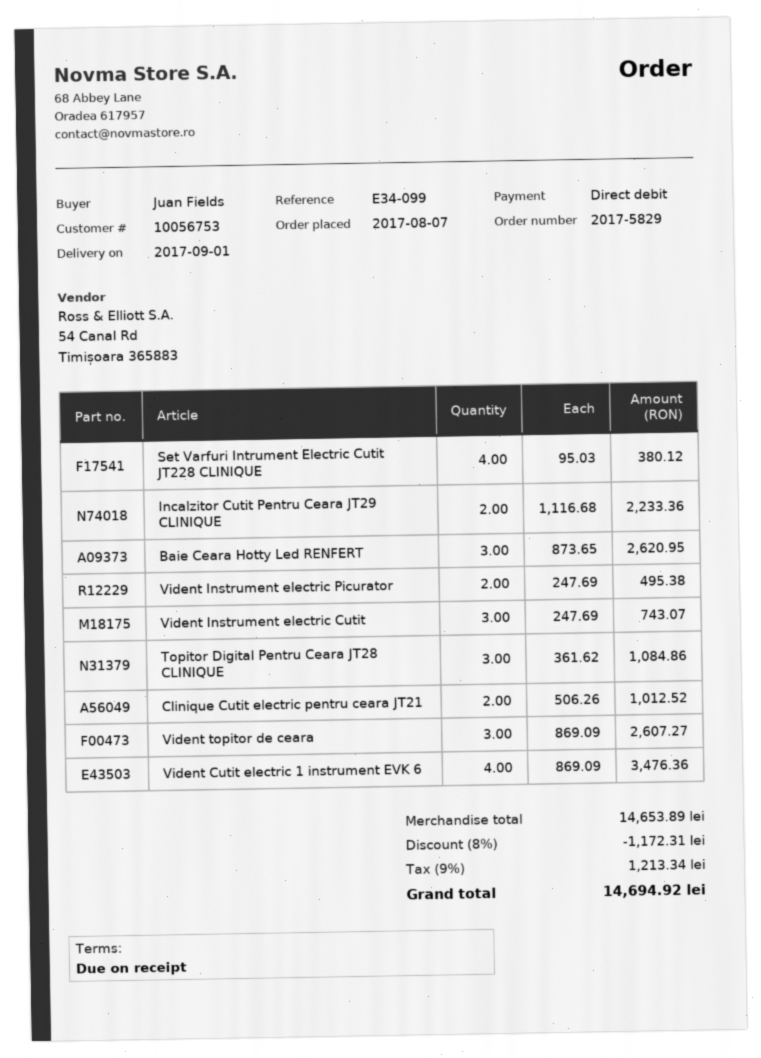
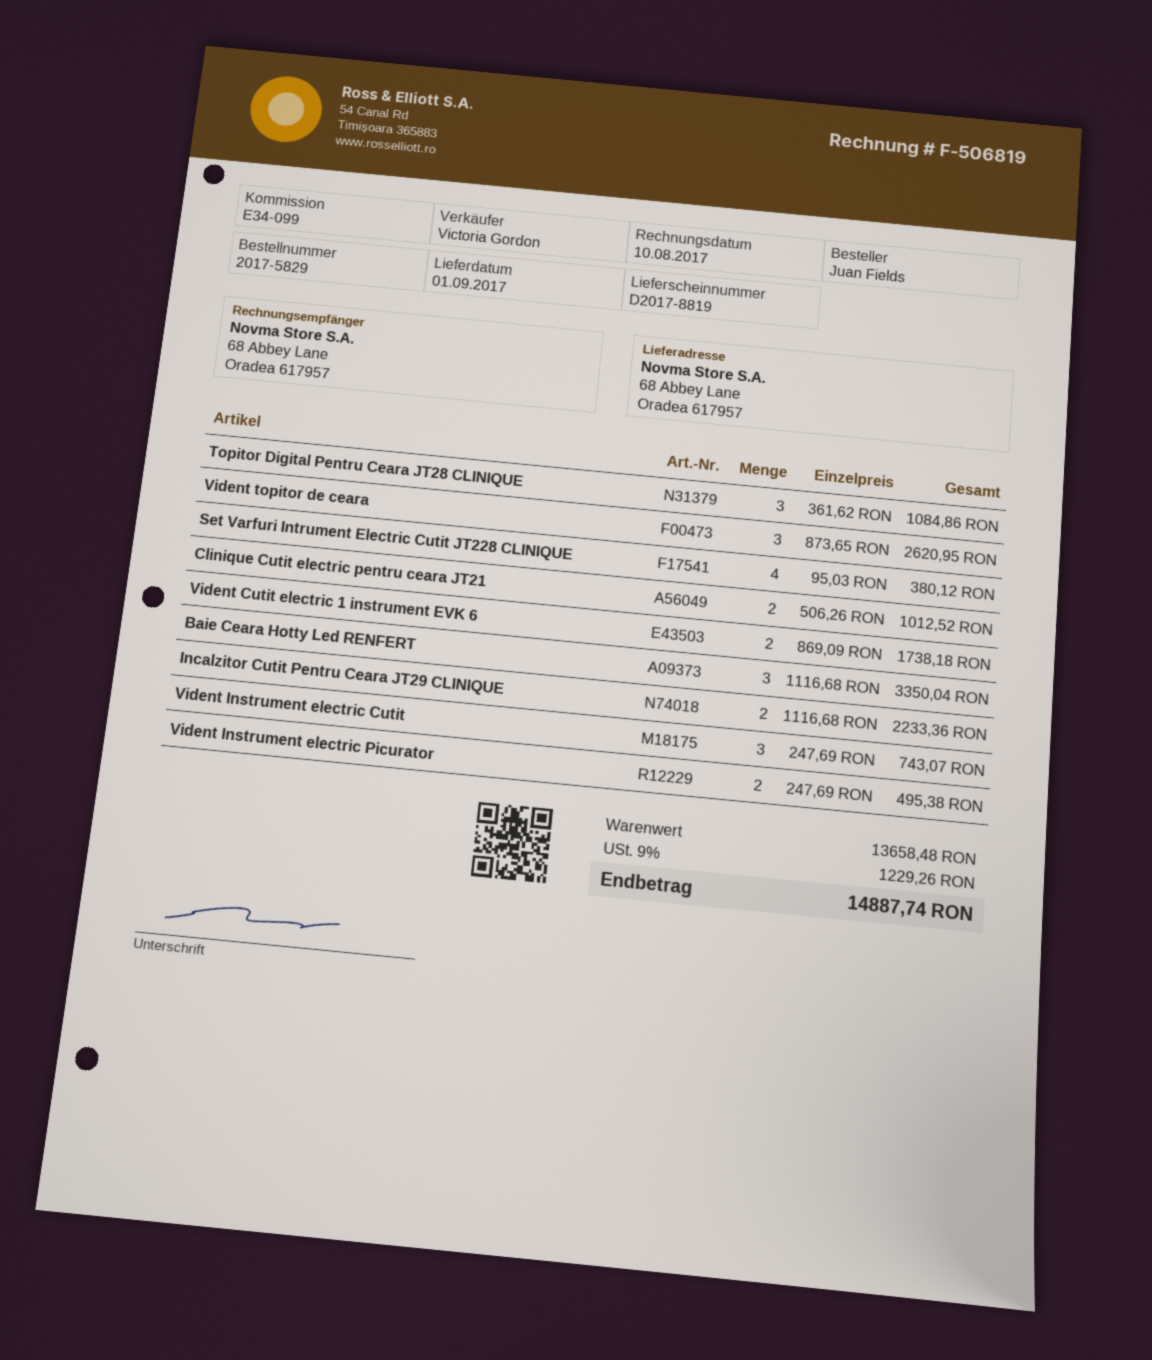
Baie Ceara Hotty Led RENFERT: 3 x 873.65 = 2620.95 -> 3 x 1116.68 = 3350.04
Vident topitor de ceara: 3 x 869.09 = 2607.27 -> 3 x 873.65 = 2620.95
Vident Cutit electric 1 instrument EVK 6: 4 x 869.09 = 3476.36 -> 2 x 869.09 = 1738.18
subtotal: 14653.89 -> 13658.48
discount: 8% = 1172.31 -> none
tax: 9% = 1213.34 -> 9% = 1229.26
total: 14694.92 -> 14887.74

